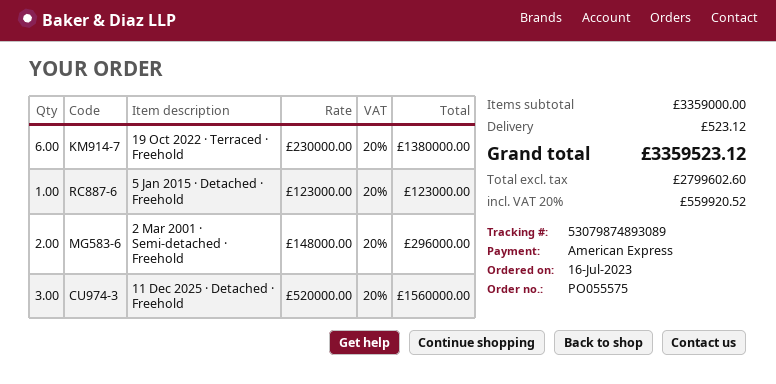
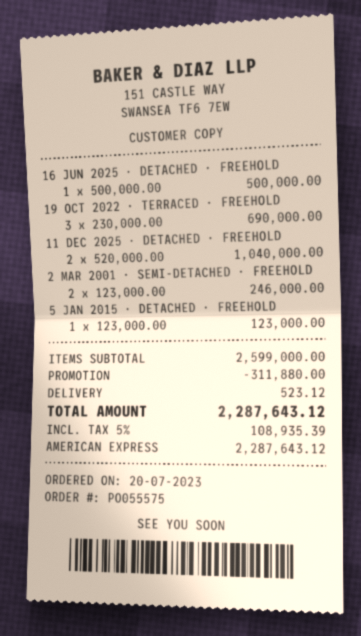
order date: 2023-07-16 -> 2023-07-20
19 Oct 2022 · Terraced · Freehold: 6 x 230000.00 = 1380000.00 -> 3 x 230000.00 = 690000.00
2 Mar 2001 · Semi-detached · Freehold: 2 x 148000.00 = 296000.00 -> 2 x 123000.00 = 246000.00
11 Dec 2025 · Detached · Freehold: 3 x 520000.00 = 1560000.00 -> 2 x 520000.00 = 1040000.00
16 JUN 2025 · DETACHED · FREEHOLD: none -> 1 x 500000.00 = 500000.00
subtotal: 3359000.00 -> 2599000.00
discount: none -> 311880.00
tax: 20% = 559920.52 -> 5% = 108935.39
total: 3359523.12 -> 2287643.12

